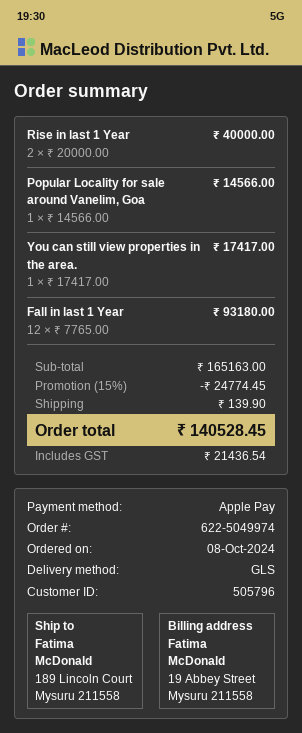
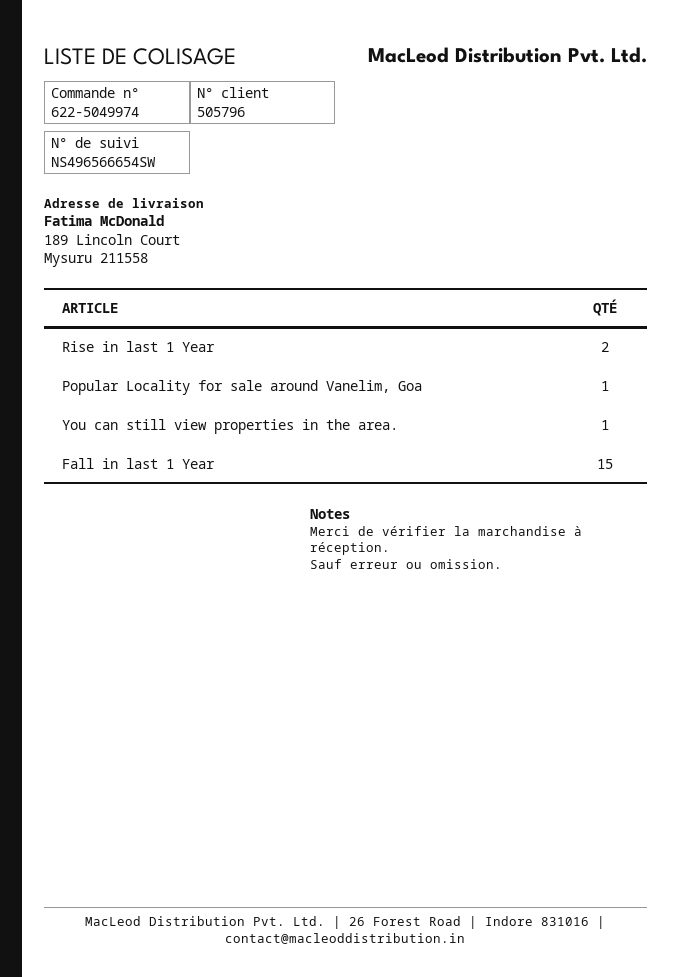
Fall in last 1 Year: 12 -> 15

